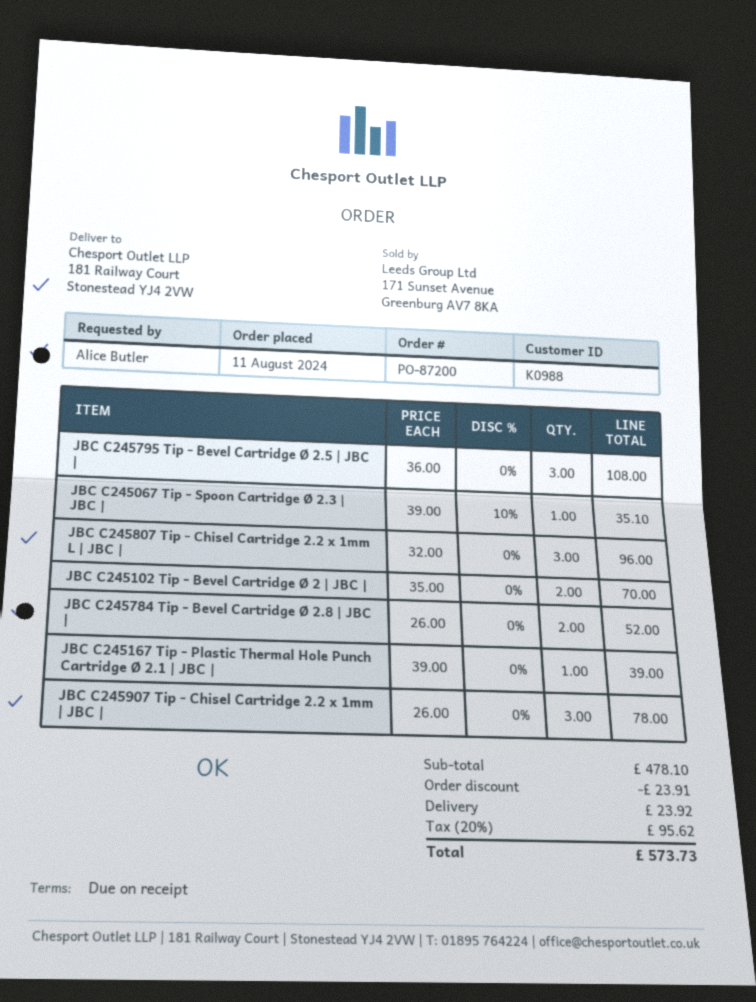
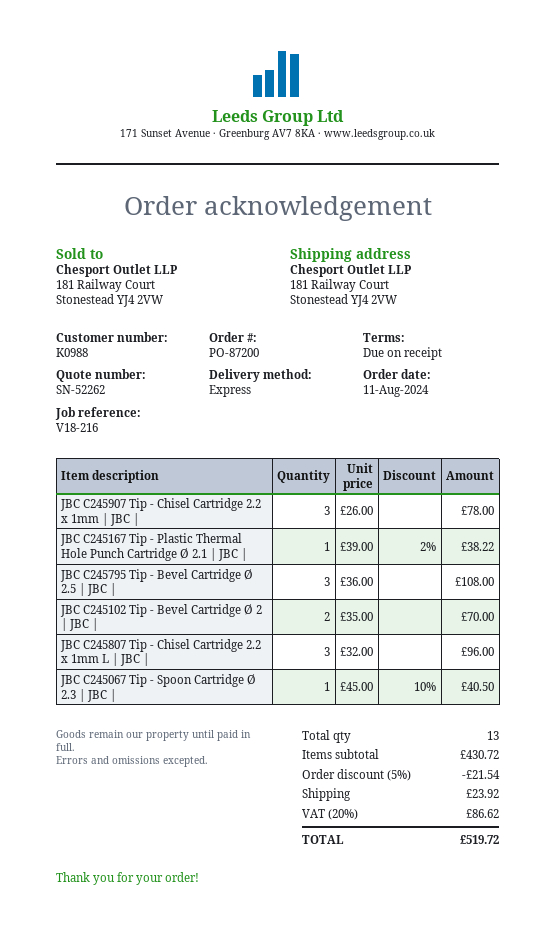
JBC C245067 Tip - Spoon Cartridge Ø 2.3 | JBC |: 1 x 39.00 - 10% = 35.10 -> 1 x 45.00 - 10% = 40.50
JBC C245784 Tip - Bevel Cartridge Ø 2.8 | JBC |: 2 x 26.00 = 52.00 -> none
JBC C245167 Tip - Plastic Thermal Hole Punch Cartridge Ø 2.1 | JBC |: 1 x 39.00 = 39.00 -> 1 x 39.00 - 2% = 38.22
subtotal: 478.10 -> 430.72
discount: 23.91 -> 21.54
tax: 20% = 95.62 -> 20% = 86.62
total: 573.73 -> 519.72

